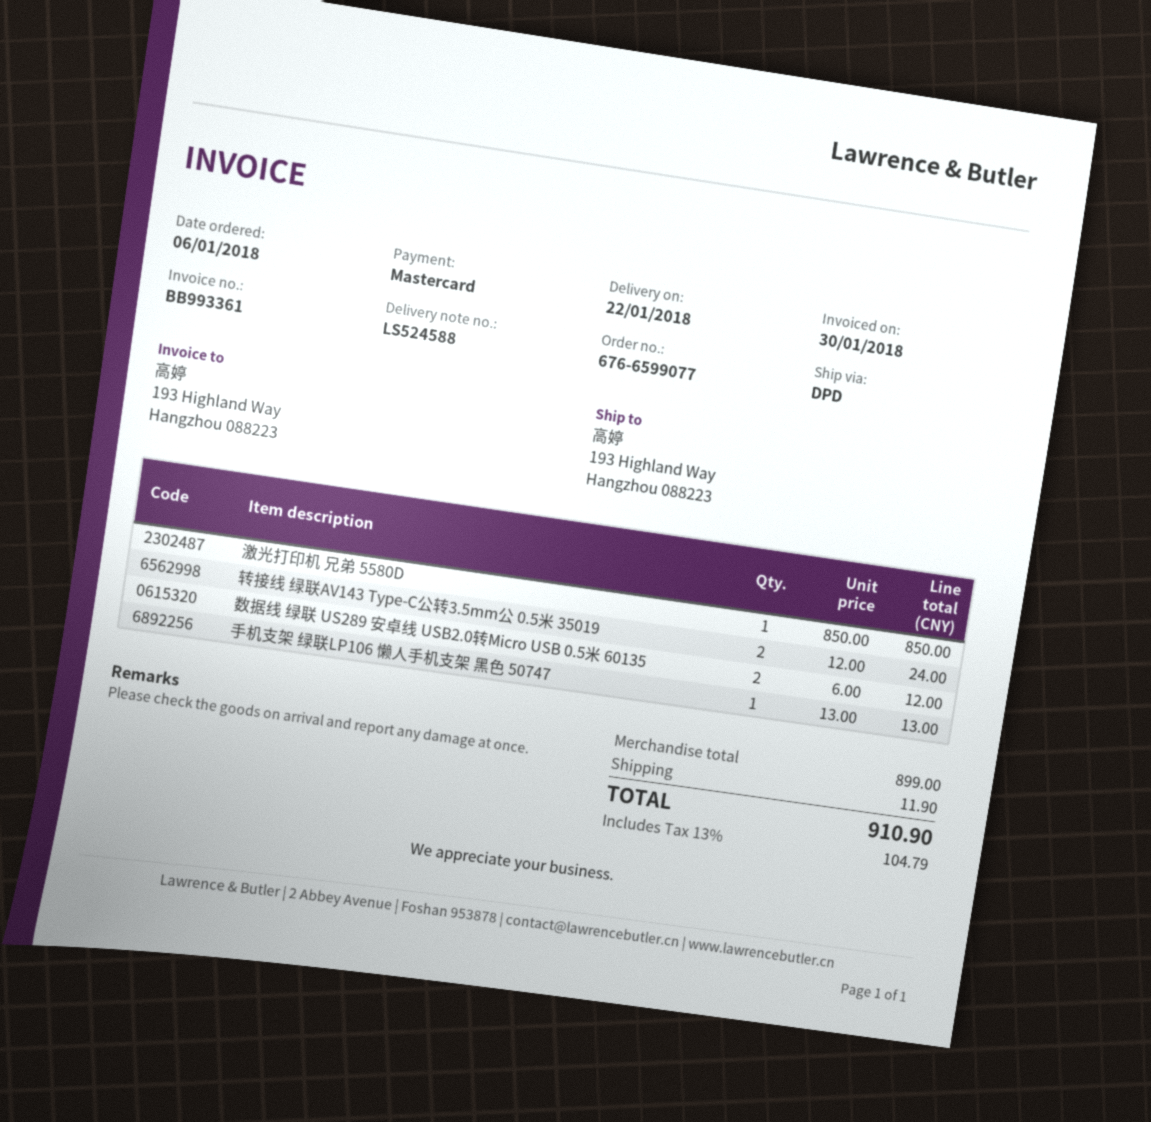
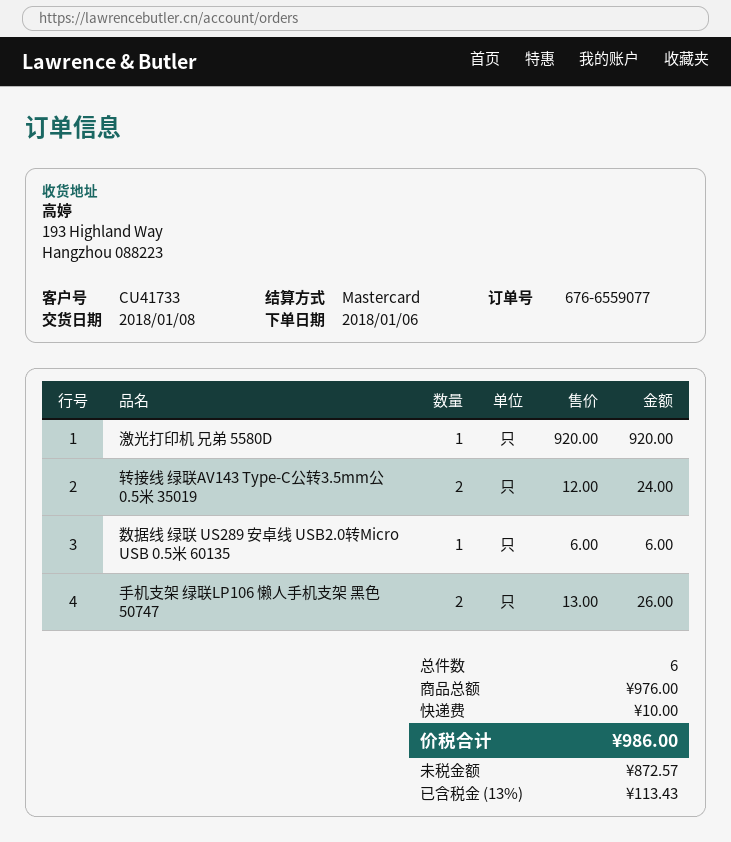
order number: 676-6599077 -> 676-6559077
delivery date: 2018-01-22 -> 2018-01-08
激光打印机 兄弟 5580D: 1 x 850.00 = 850.00 -> 1 x 920.00 = 920.00
数据线 绿联 US289 安卓线 USB2.0转Micro USB 0.5米 60135: 2 x 6.00 = 12.00 -> 1 x 6.00 = 6.00
手机支架 绿联LP106 懒人手机支架 黑色 50747: 1 x 13.00 = 13.00 -> 2 x 13.00 = 26.00
subtotal: 899.00 -> 976.00
shipping: 11.90 -> 10.00
tax: 13% = 104.79 -> 13% = 113.43
total: 910.90 -> 986.00

